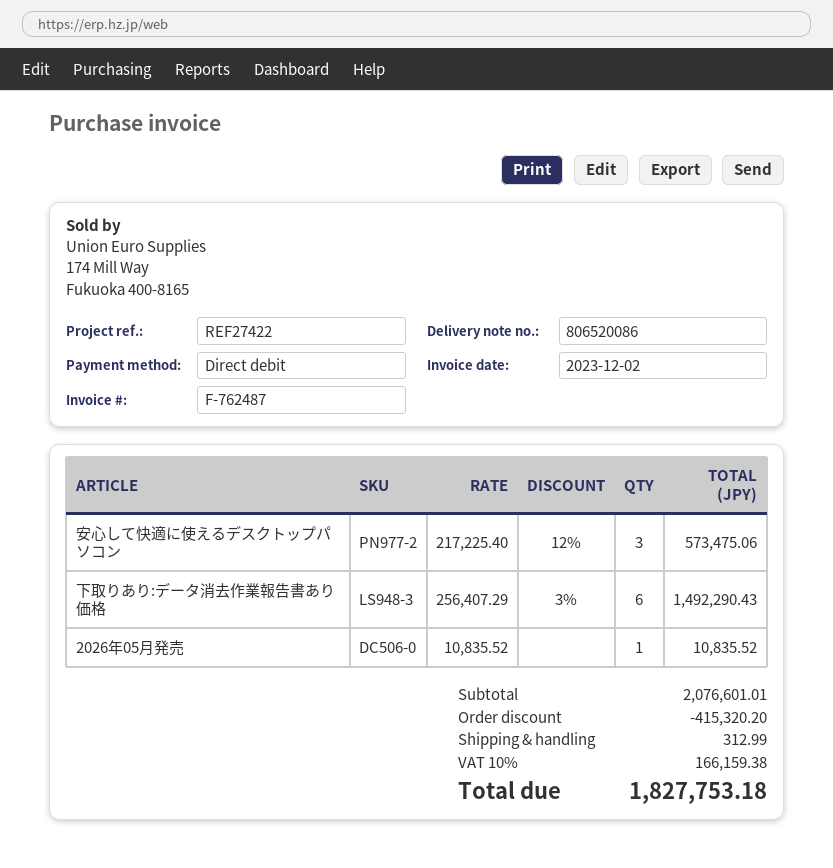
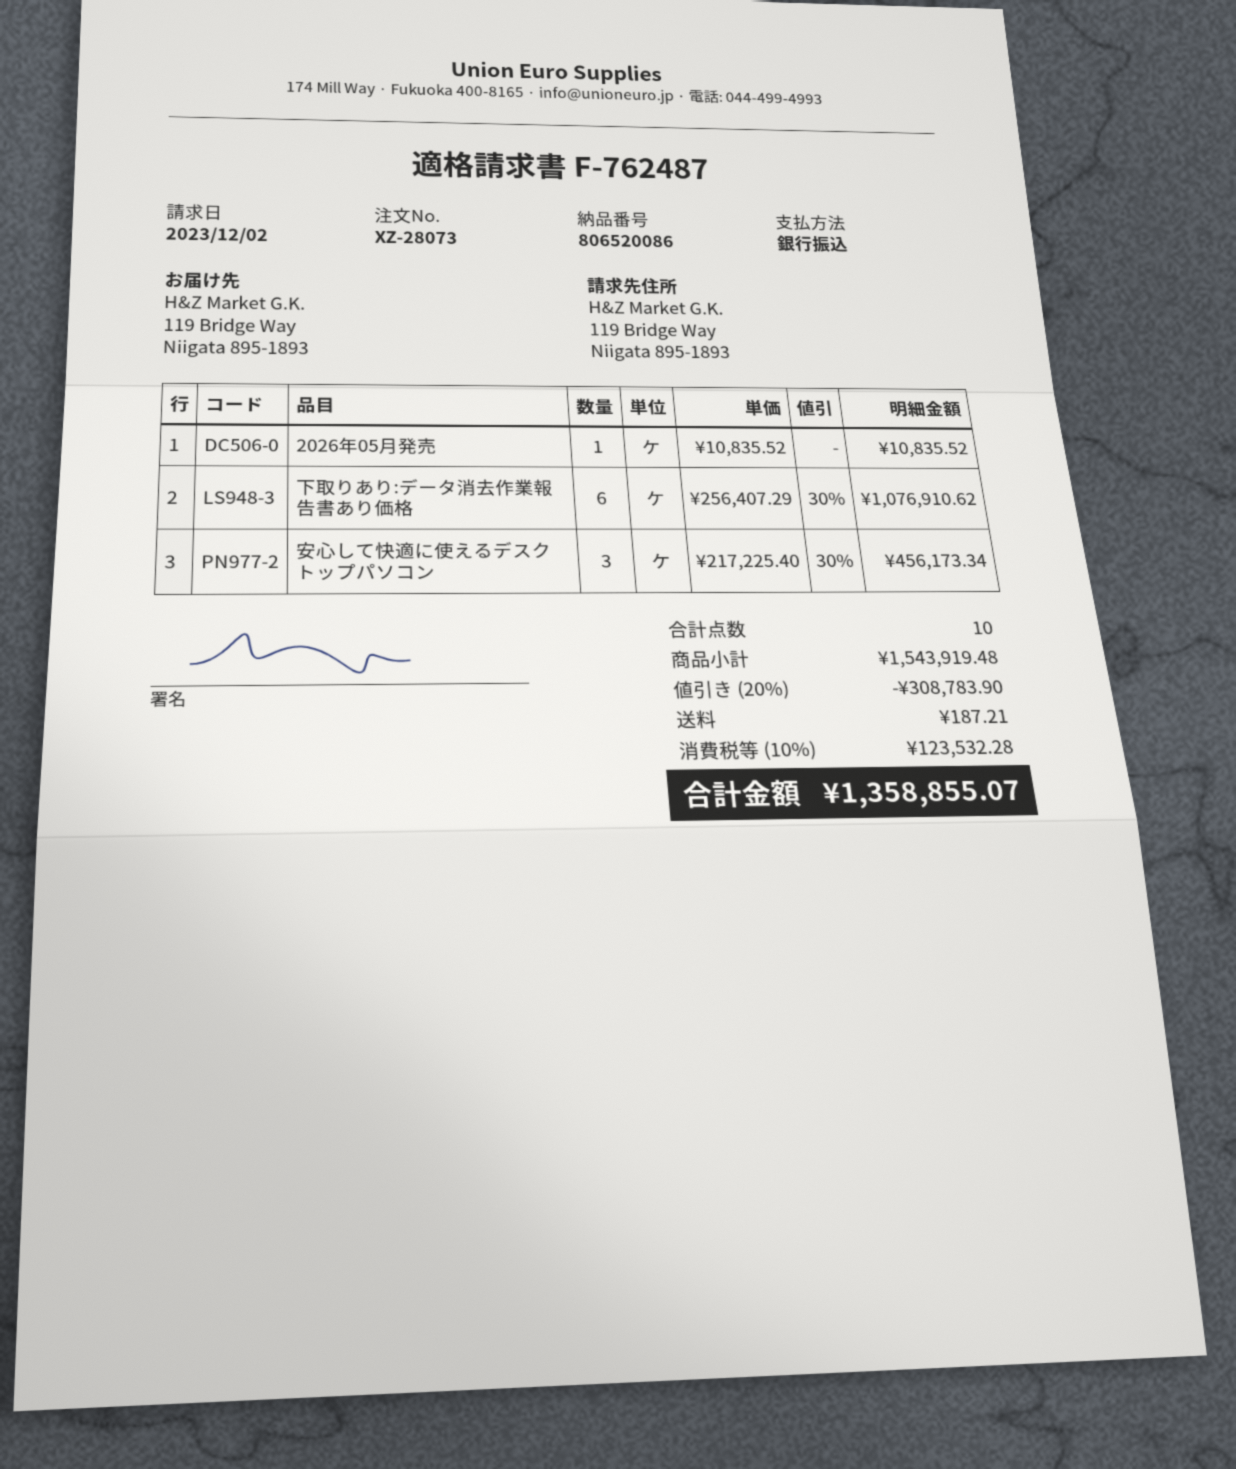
payment method: direct debit -> bank transfer
安心して快適に使えるデスクトップパソコン: 3 x 217225.40 - 12% = 573475.06 -> 3 x 217225.40 - 30% = 456173.34
下取りあり:データ消去作業報告書あり価格: 6 x 256407.29 - 3% = 1492290.43 -> 6 x 256407.29 - 30% = 1076910.62
subtotal: 2076601.01 -> 1543919.48
discount: 415320.20 -> 308783.90
shipping: 312.99 -> 187.21
tax: 10% = 166159.38 -> 10% = 123532.28
total: 1827753.18 -> 1358855.07

